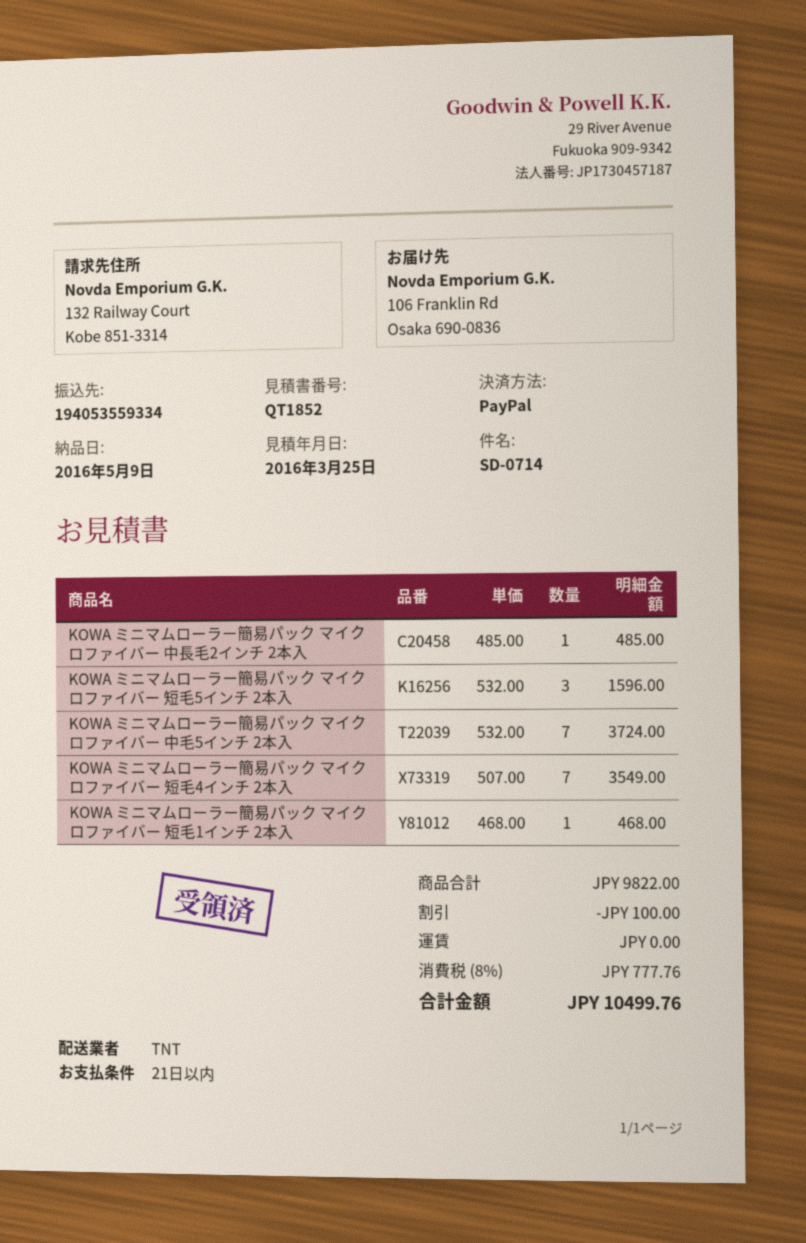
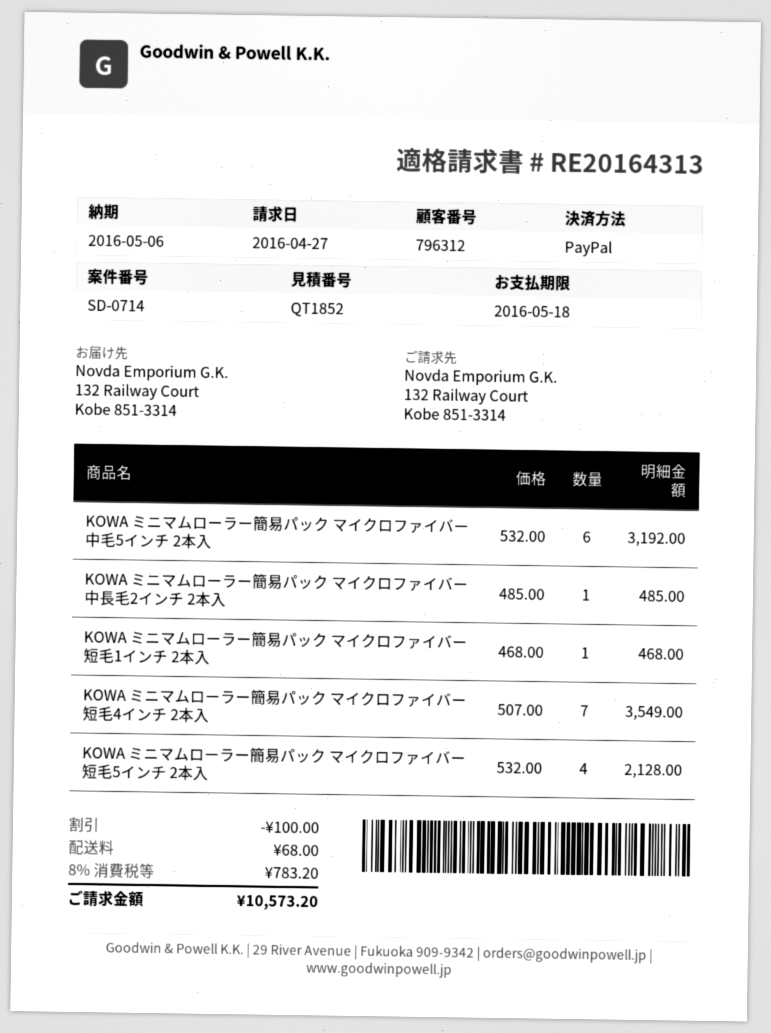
delivery date: 2016-05-09 -> 2016-05-06
ship to: 106 Franklin Rd, Osaka 690-0836 -> 132 Railway Court, Kobe 851-3314
KOWA ミニマムローラー簡易パック マイクロファイバー 短毛5インチ 2本入: 3 x 532.00 = 1596.00 -> 4 x 532.00 = 2128.00
KOWA ミニマムローラー簡易パック マイクロファイバー 中毛5インチ 2本入: 7 x 532.00 = 3724.00 -> 6 x 532.00 = 3192.00
shipping: 0.00 -> 68.00
tax: 8% = 777.76 -> 8% = 783.20
total: 10499.76 -> 10573.20

